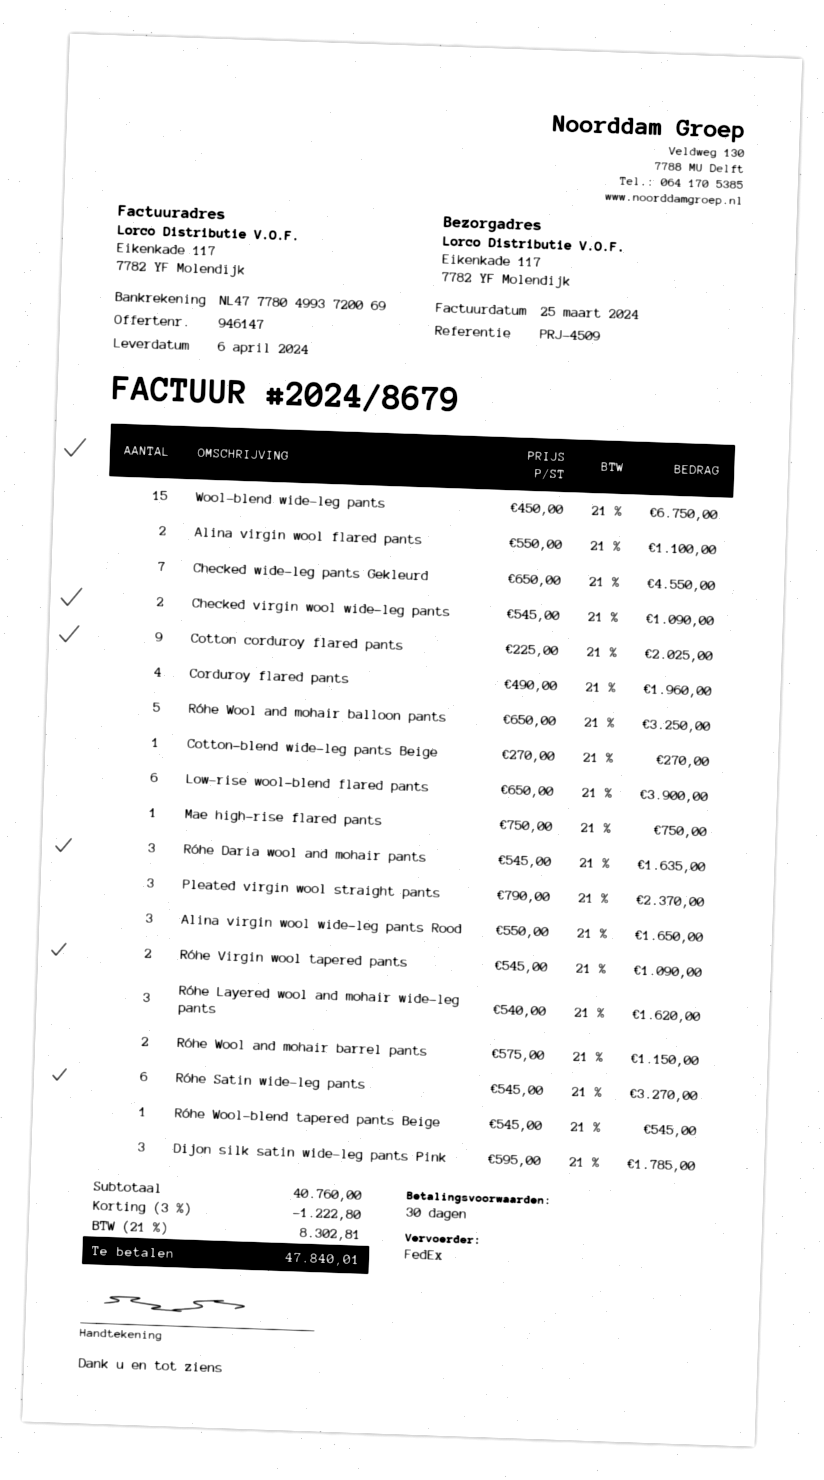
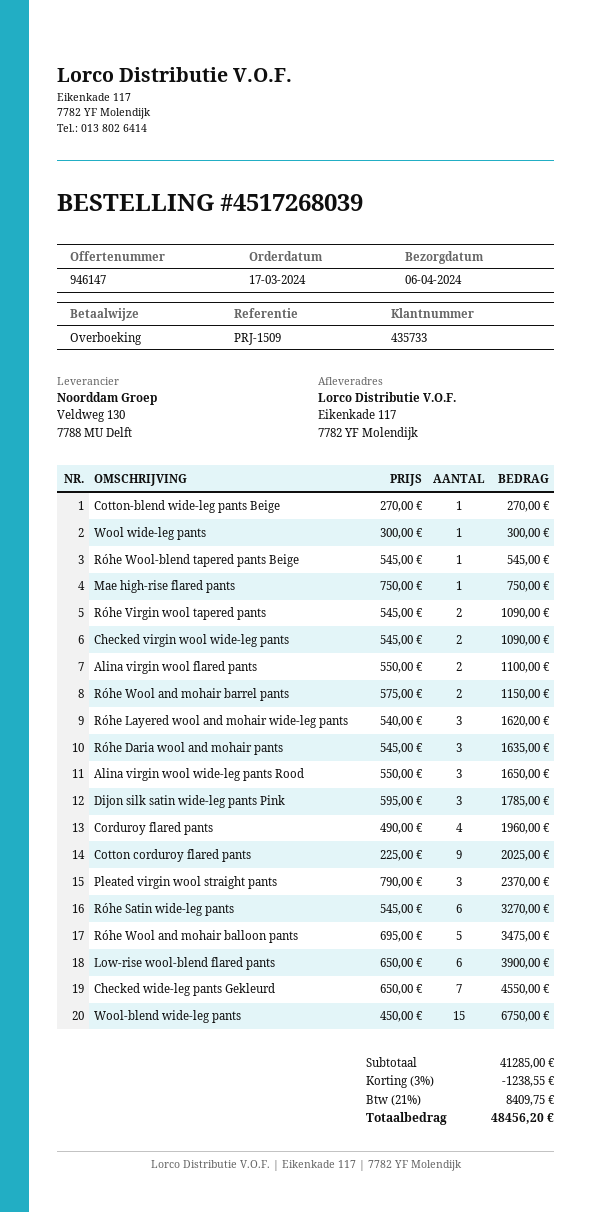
reference: PRJ-4509 -> PRJ-1509
Róhe Wool and mohair balloon pants: 5 x 650.00 = 3250.00 -> 5 x 695.00 = 3475.00
Wool wide-leg pants: none -> 1 x 300.00 = 300.00
subtotal: 40760.00 -> 41285.00
discount: 3% = 1222.80 -> 3% = 1238.55
tax: 21% = 8302.81 -> 21% = 8409.75
total: 47840.01 -> 48456.20

